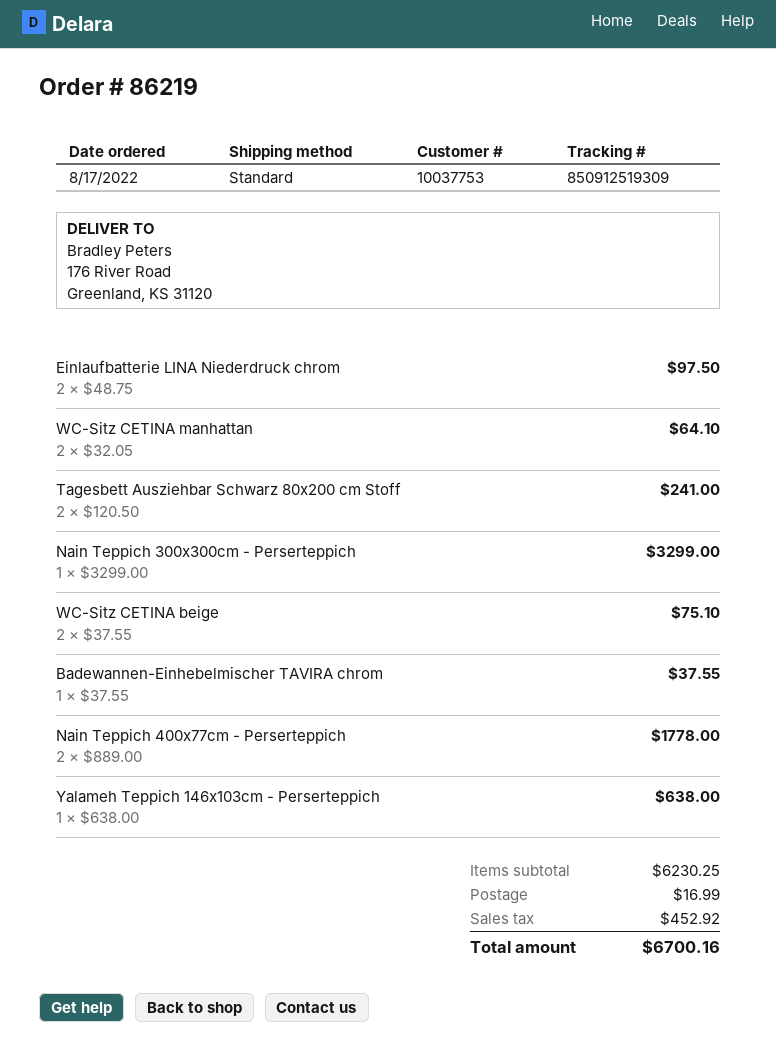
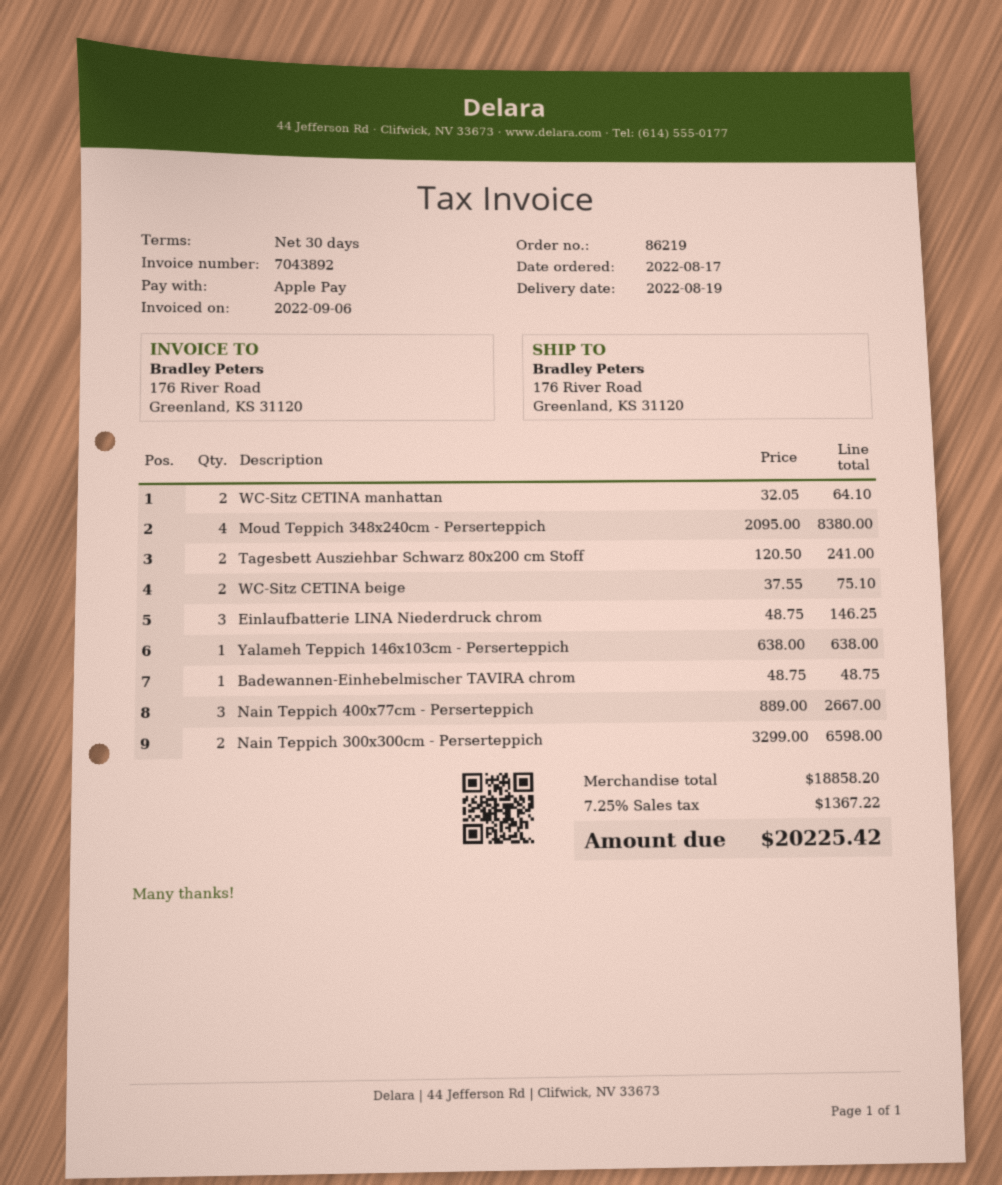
Einlaufbatterie LINA Niederdruck chrom: 2 x 48.75 = 97.50 -> 3 x 48.75 = 146.25
Nain Teppich 300x300cm - Perserteppich: 1 x 3299.00 = 3299.00 -> 2 x 3299.00 = 6598.00
Badewannen-Einhebelmischer TAVIRA chrom: 1 x 37.55 = 37.55 -> 1 x 48.75 = 48.75
Nain Teppich 400x77cm - Perserteppich: 2 x 889.00 = 1778.00 -> 3 x 889.00 = 2667.00
Moud Teppich 348x240cm - Perserteppich: none -> 4 x 2095.00 = 8380.00
subtotal: 6230.25 -> 18858.20
shipping: 16.99 -> none
tax: 452.92 -> 1367.22
total: 6700.16 -> 20225.42

